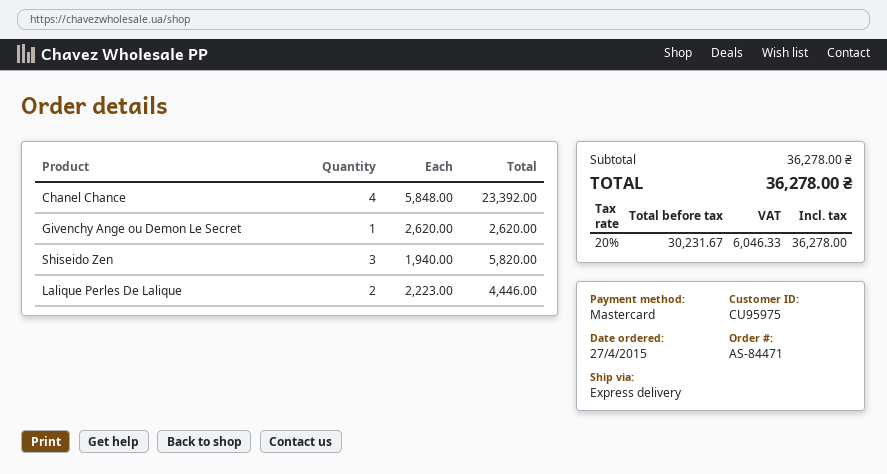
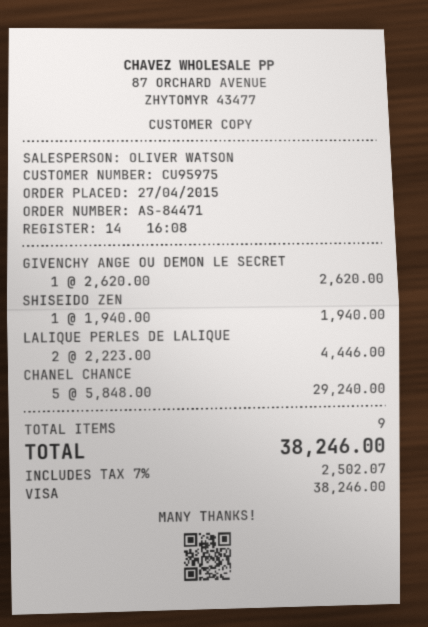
payment method: Mastercard -> Visa
Chanel Chance: 4 x 5848.00 = 23392.00 -> 5 x 5848.00 = 29240.00
Shiseido Zen: 3 x 1940.00 = 5820.00 -> 1 x 1940.00 = 1940.00
tax: 20% = 6046.33 -> 7% = 2502.07
total: 36278.00 -> 38246.00

